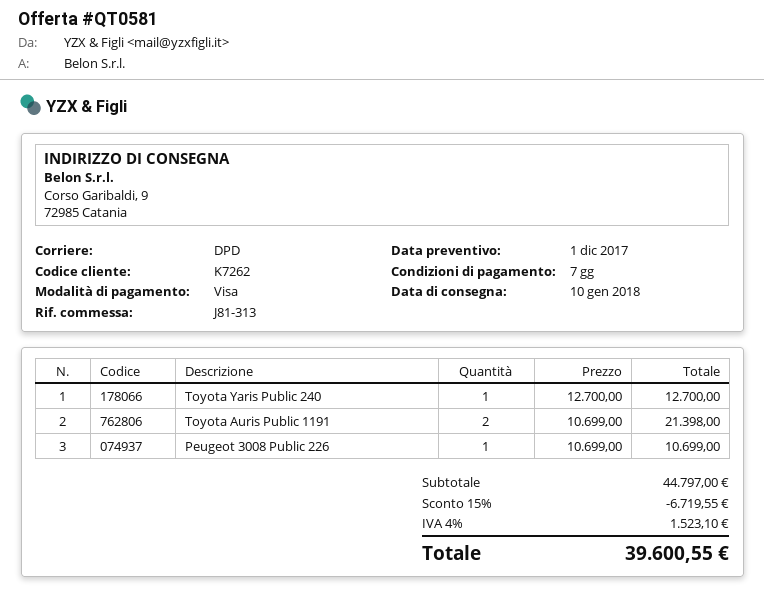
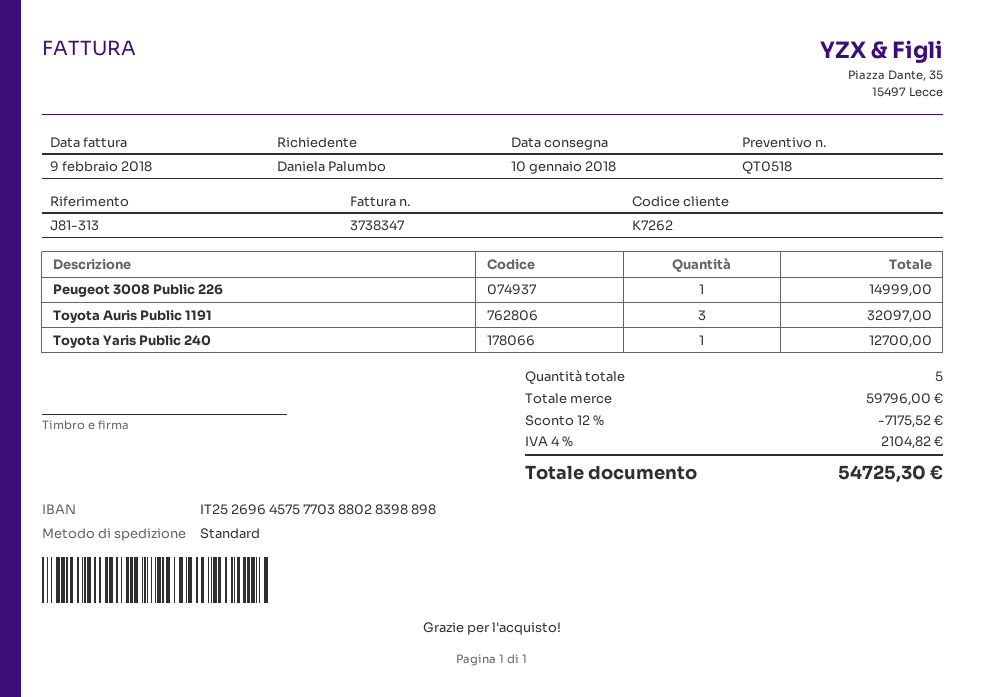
quote number: QT0581 -> QT0518
shipping method: DPD -> standard
Toyota Auris Public 1191: 2 for 21398.00 -> 3 for 32097.00
Peugeot 3008 Public 226: 1 for 10699.00 -> 1 for 14999.00
subtotal: 44797.00 -> 59796.00
discount: 15% = 6719.55 -> 12% = 7175.52
tax: 4% = 1523.10 -> 4% = 2104.82
total: 39600.55 -> 54725.30

